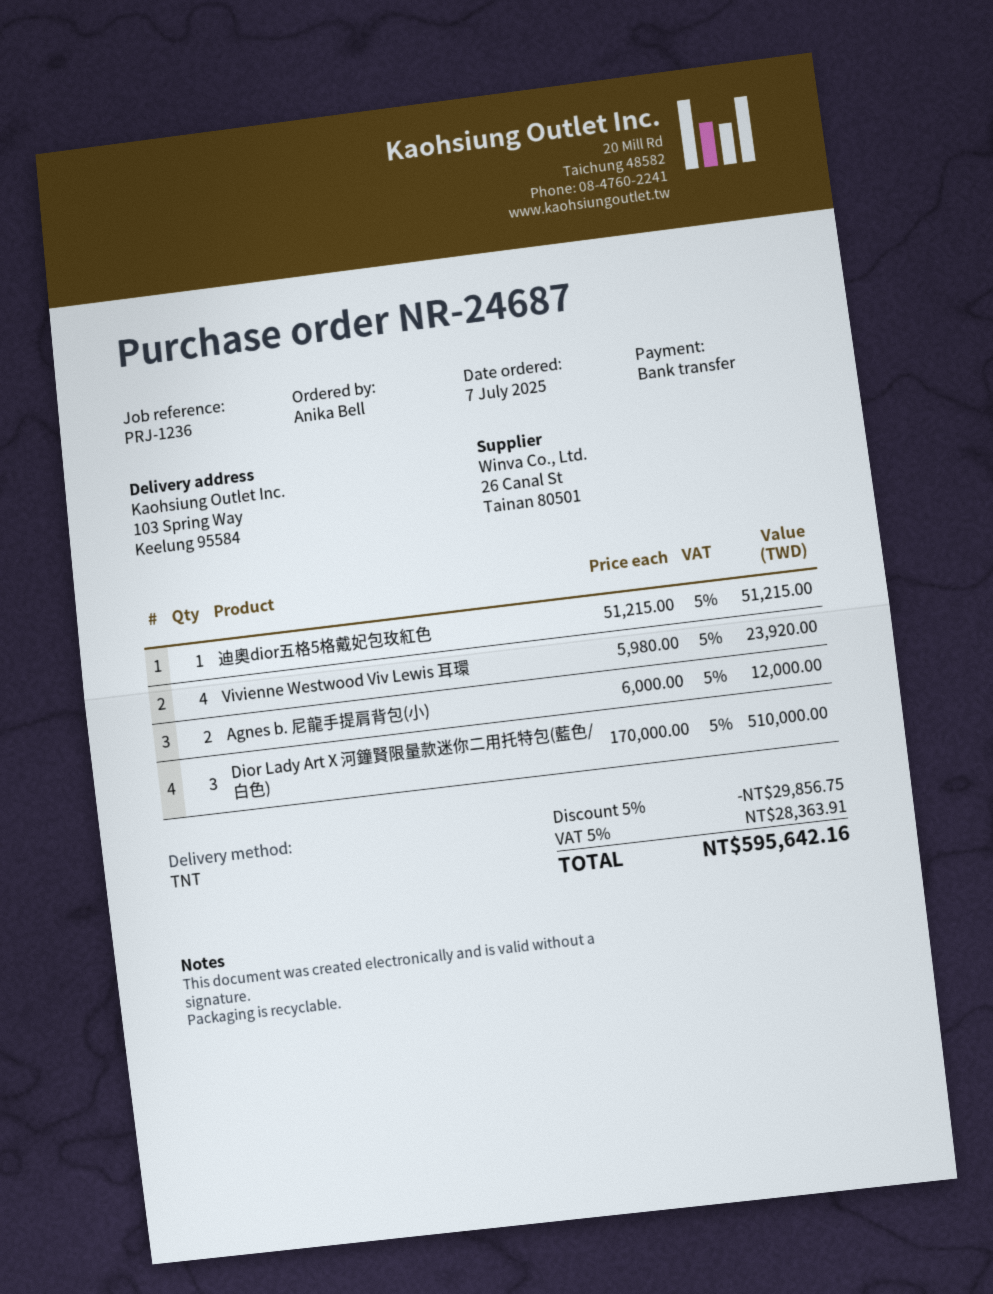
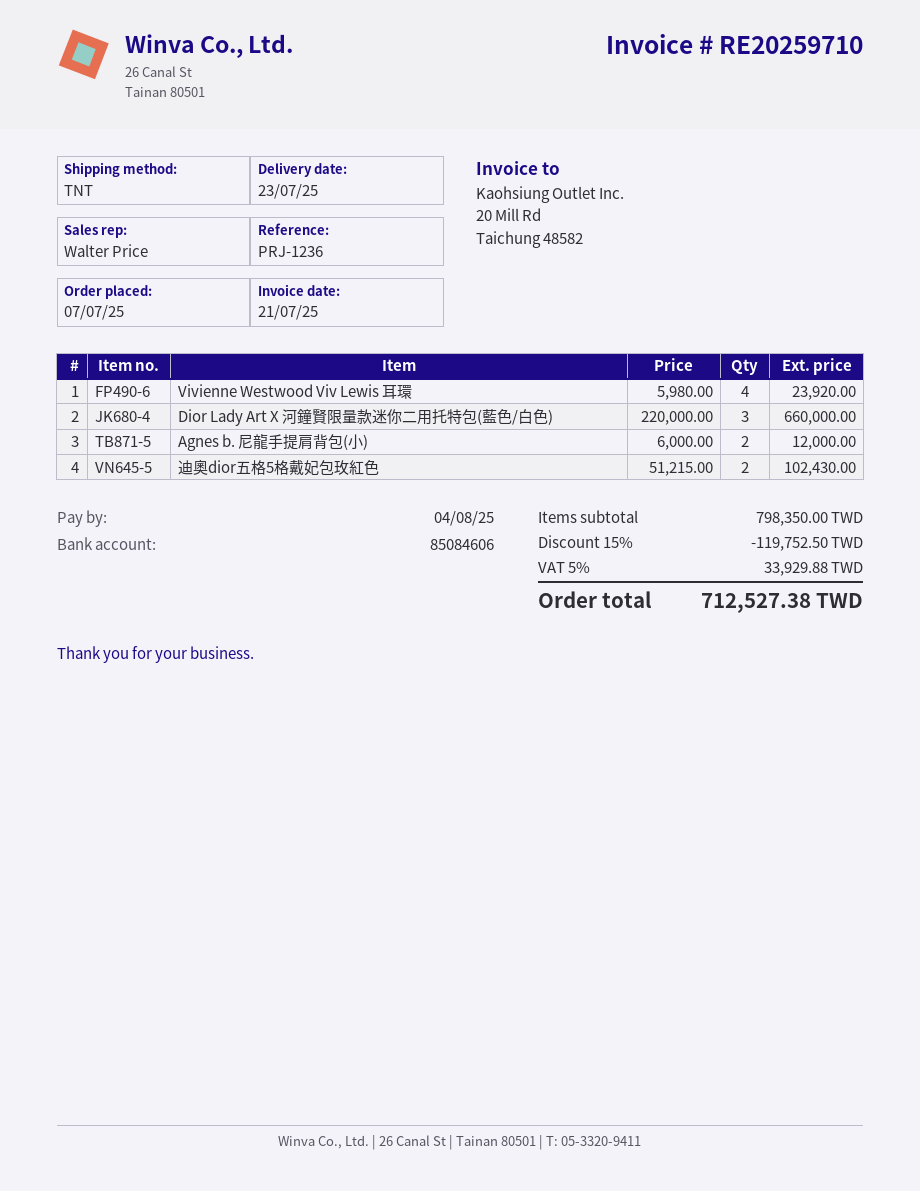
迪奧dior五格5格戴妃包玫紅色: 1 x 51215.00 = 51215.00 -> 2 x 51215.00 = 102430.00
Dior Lady Art X 河鐘賢限量款迷你二用托特包(藍色/白色): 3 x 170000.00 = 510000.00 -> 3 x 220000.00 = 660000.00
discount: 5% = 29856.75 -> 15% = 119752.50
tax: 5% = 28363.91 -> 5% = 33929.88
total: 595642.16 -> 712527.38

